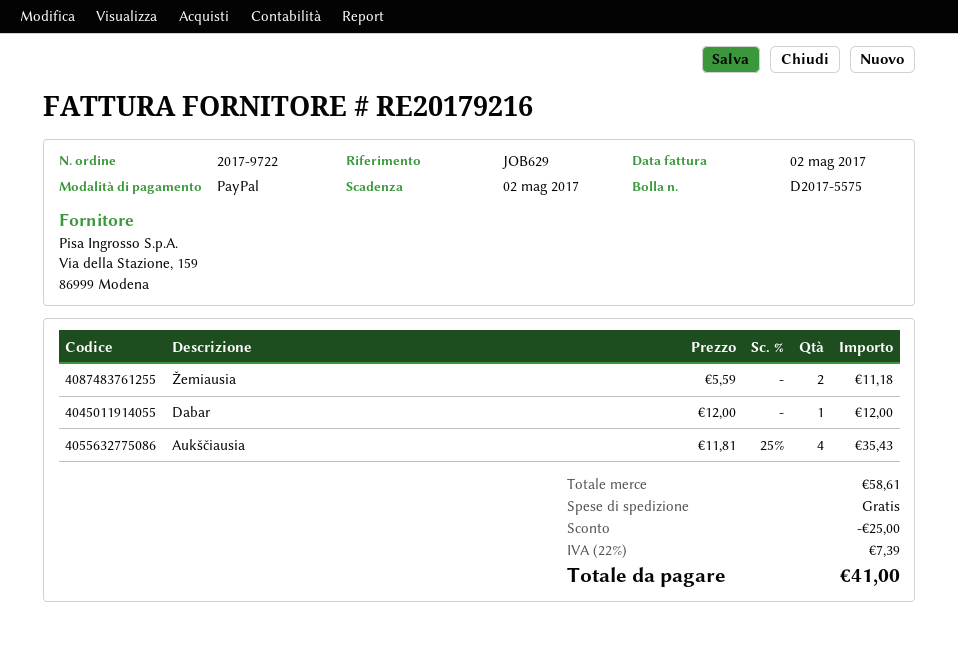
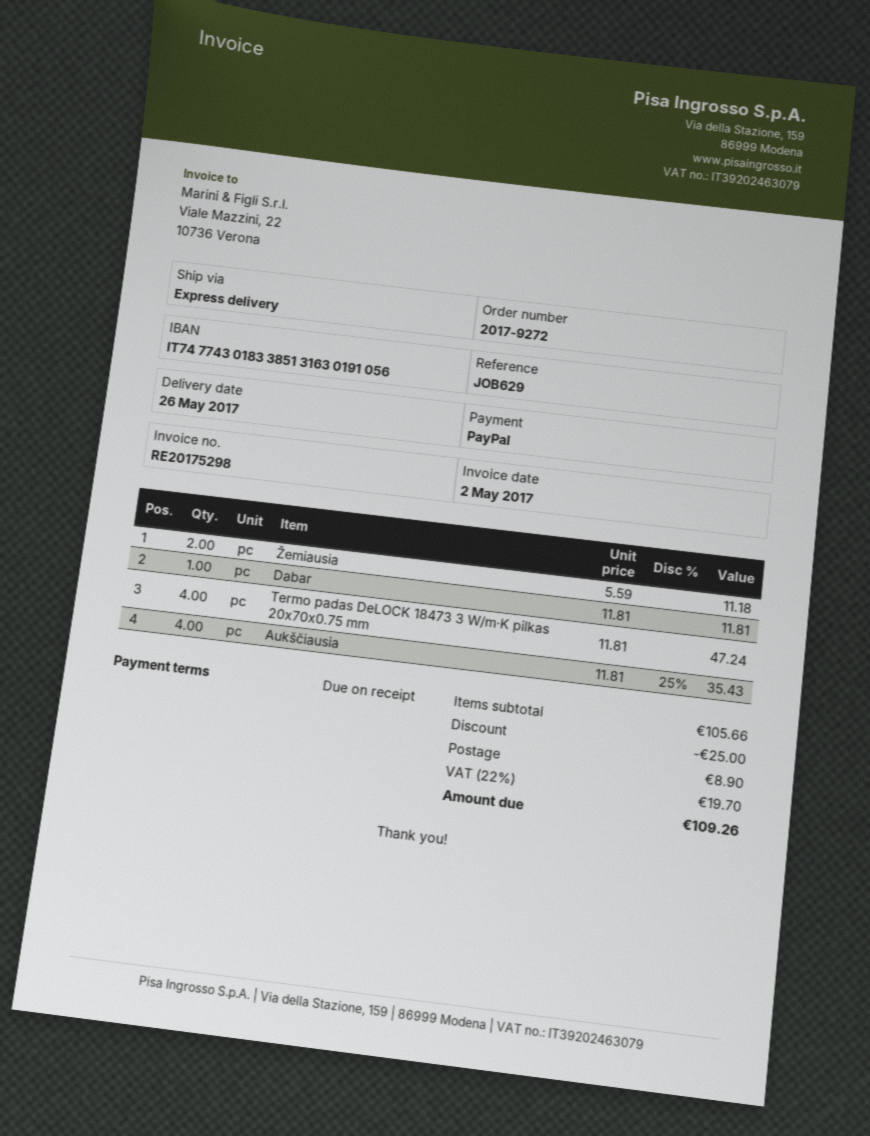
order number: 2017-9722 -> 2017-9272
invoice number: RE20179216 -> RE20175298
Dabar: 1 x 12.00 = 12.00 -> 1 x 11.81 = 11.81
Termo padas DeLOCK 18473 3 W/m·K pilkas 20x70x0.75 mm: none -> 4 x 11.81 = 47.24
subtotal: 58.61 -> 105.66
shipping: 0.00 -> 8.90
tax: 22% = 7.39 -> 22% = 19.70
total: 41.00 -> 109.26

